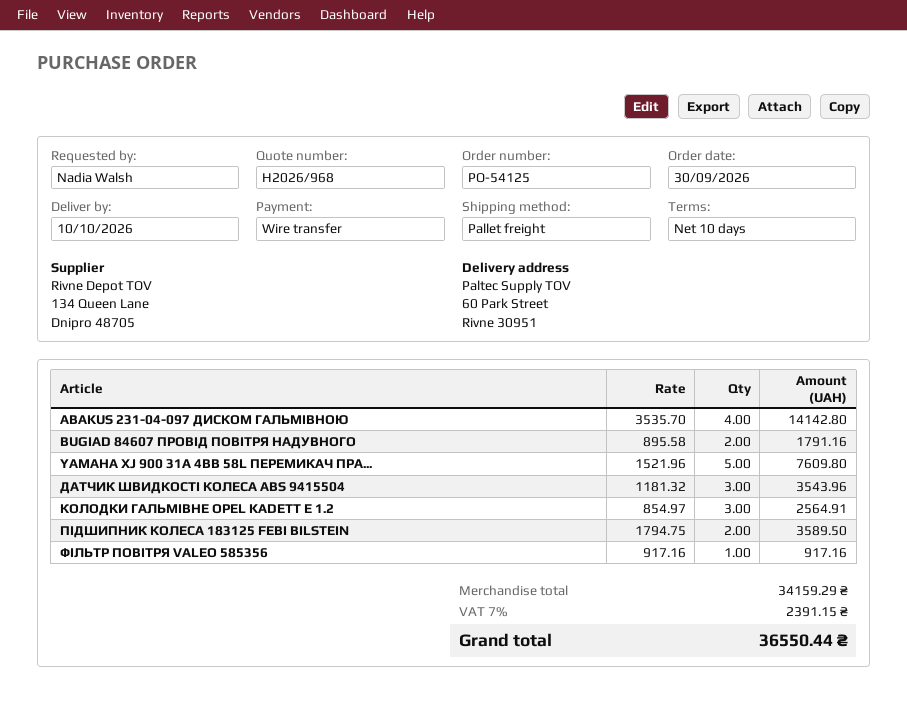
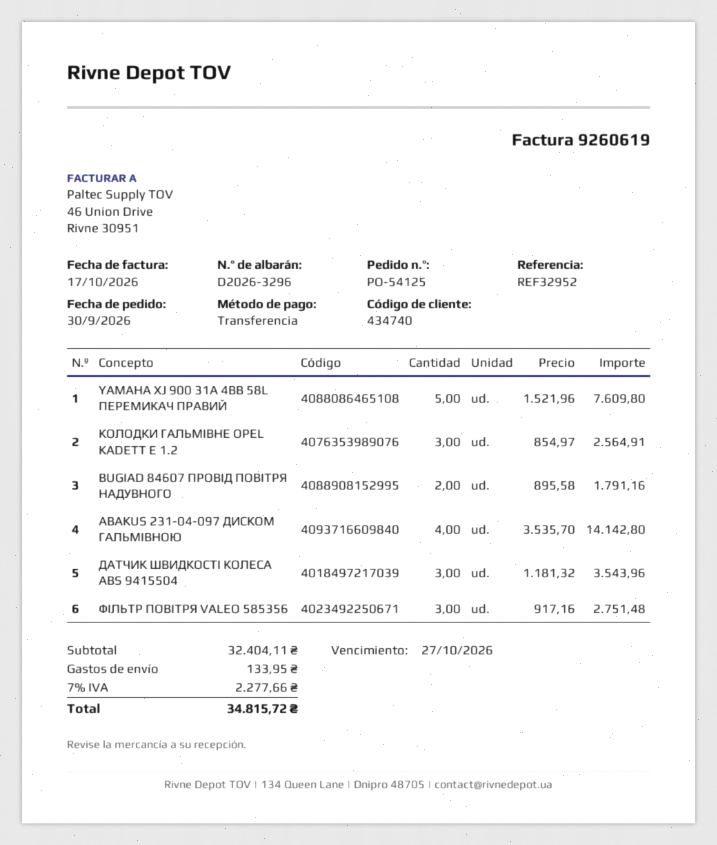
ПІДШИПНИК КОЛЕСА 183125 FEBI BILSTEIN: 2 x 1794.75 = 3589.50 -> none
ФІЛЬТР ПОВІТРЯ VALEO 585356: 1 x 917.16 = 917.16 -> 3 x 917.16 = 2751.48
subtotal: 34159.29 -> 32404.11
shipping: none -> 133.95
tax: 7% = 2391.15 -> 7% = 2277.66
total: 36550.44 -> 34815.72

